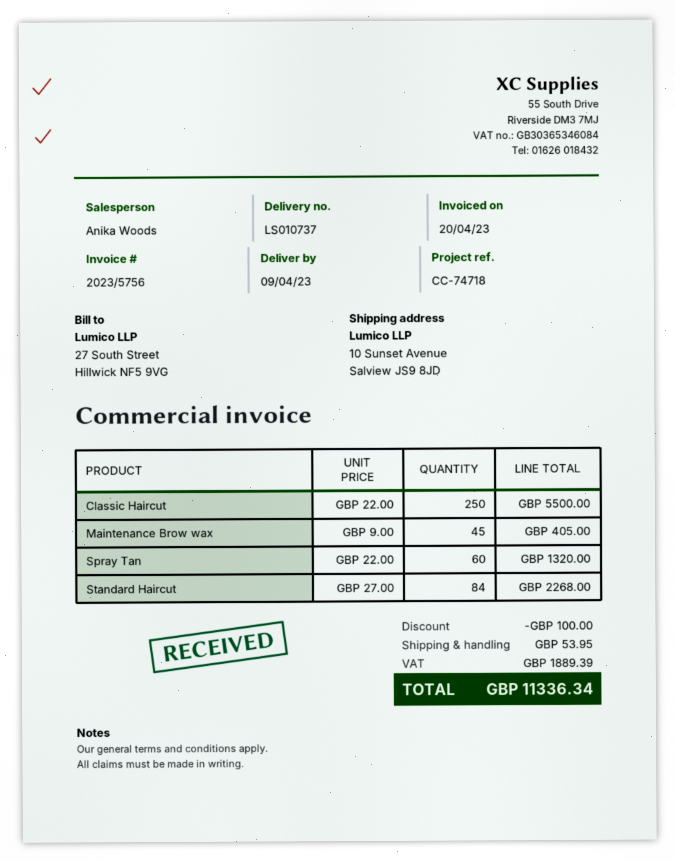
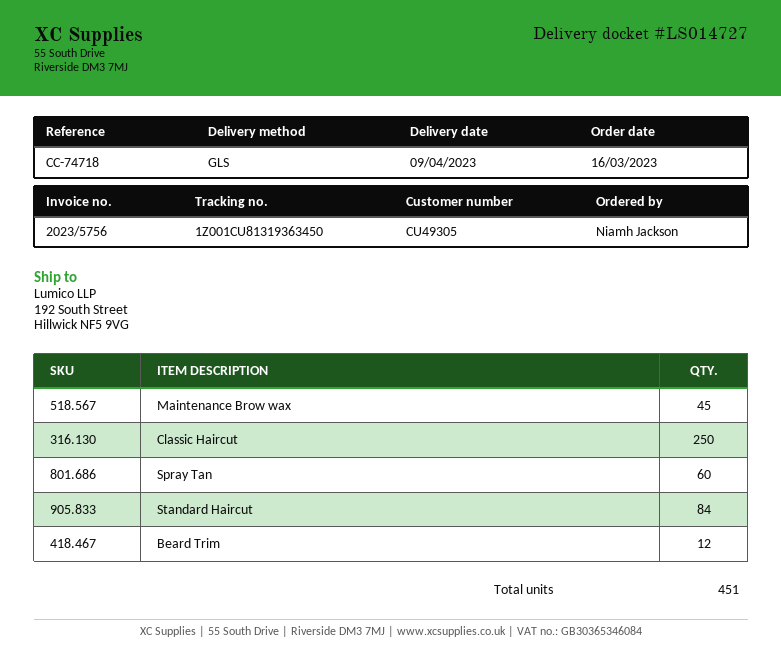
delivery note number: LS010737 -> LS014727
ship to: 10 Sunset Avenue, Salview JS9 8JD -> 192 South Street, Hillwick NF5 9VG
Beard Trim: none -> 12

